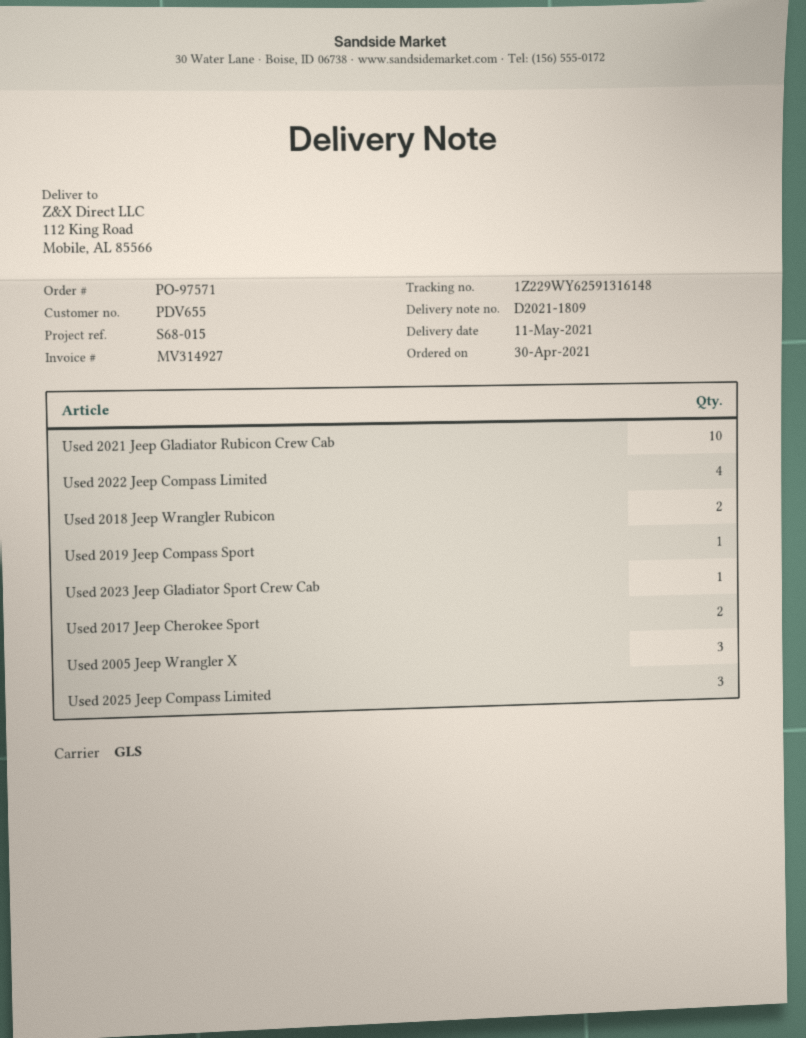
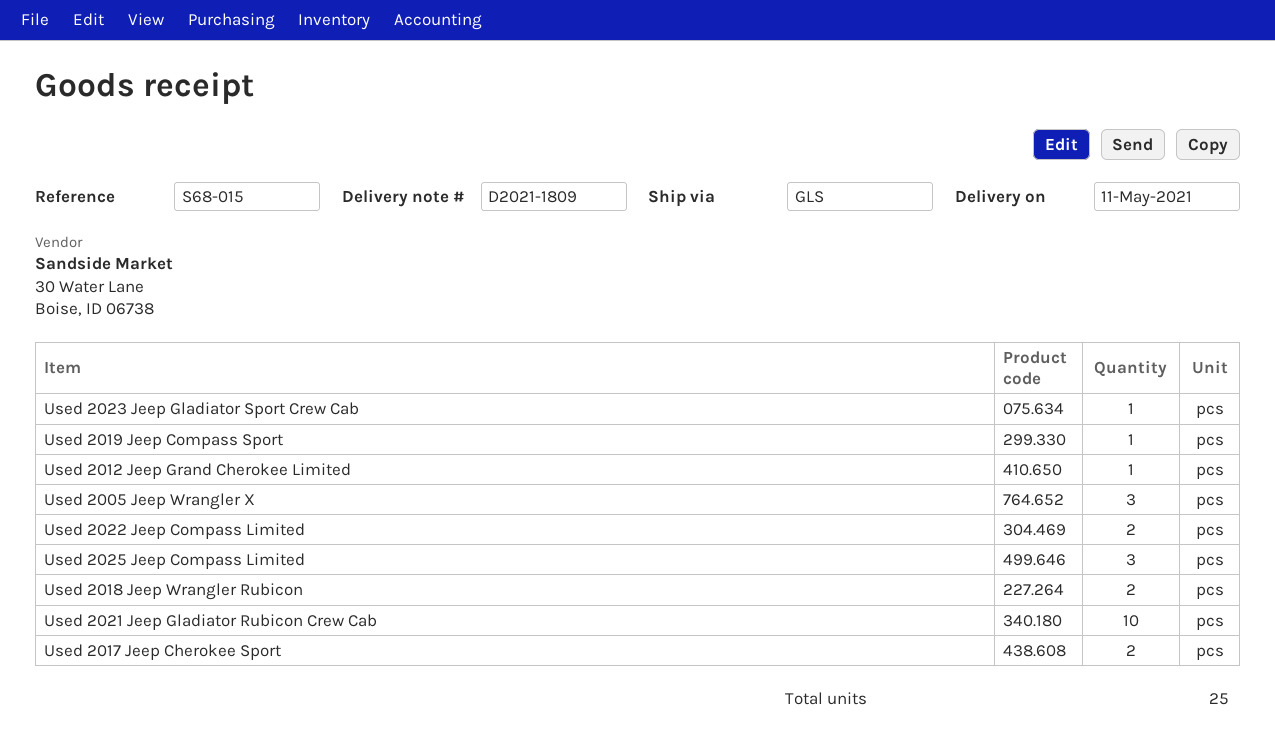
Used 2022 Jeep Compass Limited: 4 -> 2
Used 2012 Jeep Grand Cherokee Limited: none -> 1

